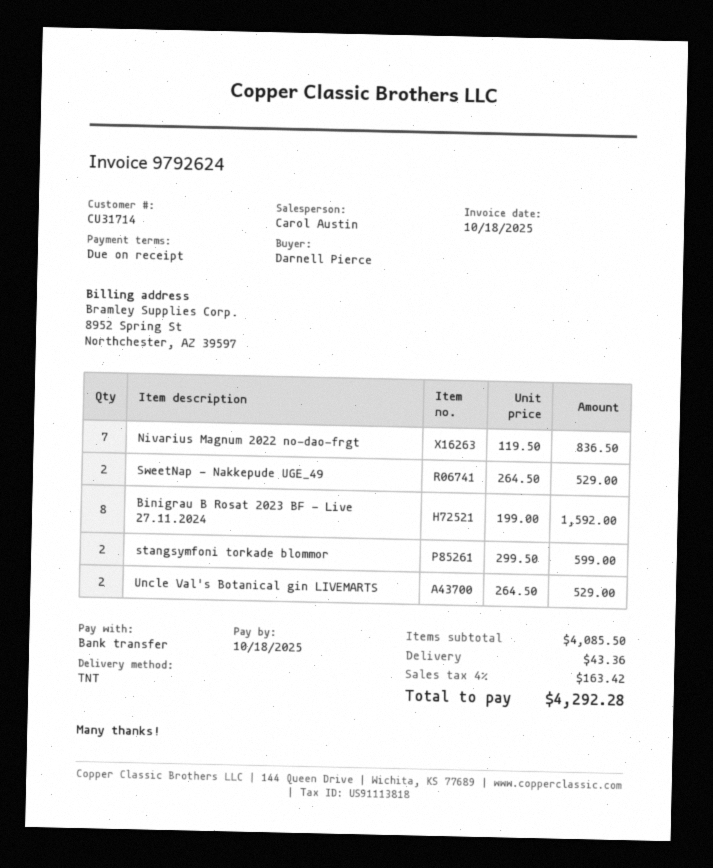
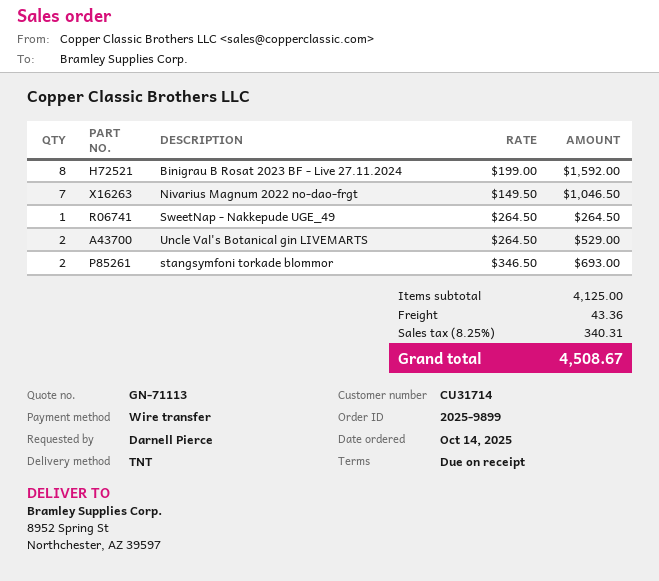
Nivarius Magnum 2022 no-dao-frgt: 7 x 119.50 = 836.50 -> 7 x 149.50 = 1046.50
SweetNap - Nakkepude UGE_49: 2 x 264.50 = 529.00 -> 1 x 264.50 = 264.50
stangsymfoni torkade blommor: 2 x 299.50 = 599.00 -> 2 x 346.50 = 693.00
subtotal: 4085.50 -> 4125.00
tax: 4% = 163.42 -> 8.25% = 340.31
total: 4292.28 -> 4508.67

